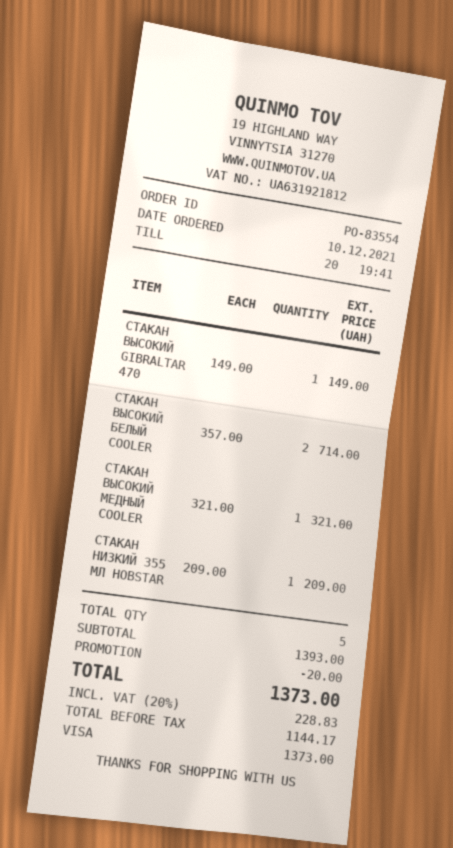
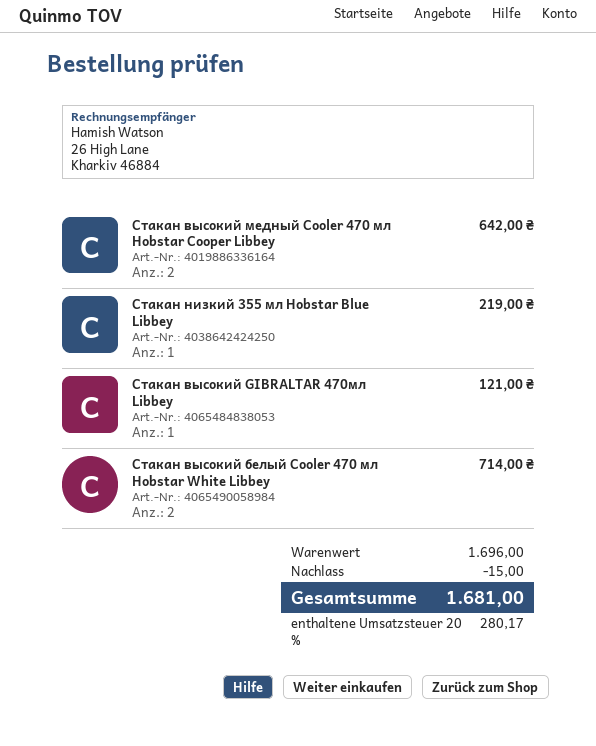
СТАКАН ВЫСОКИЙ GIBRALTAR 470: 1 for 149.00 -> 1 for 121.00
СТАКАН ВЫСОКИЙ МЕДНЫЙ COOLER: 1 for 321.00 -> 2 for 642.00
СТАКАН НИЗКИЙ 355 МЛ HOBSTAR: 1 for 209.00 -> 1 for 219.00
subtotal: 1393.00 -> 1696.00
discount: 20.00 -> 15.00
tax: 20% = 228.83 -> 20% = 280.17
total: 1373.00 -> 1681.00

